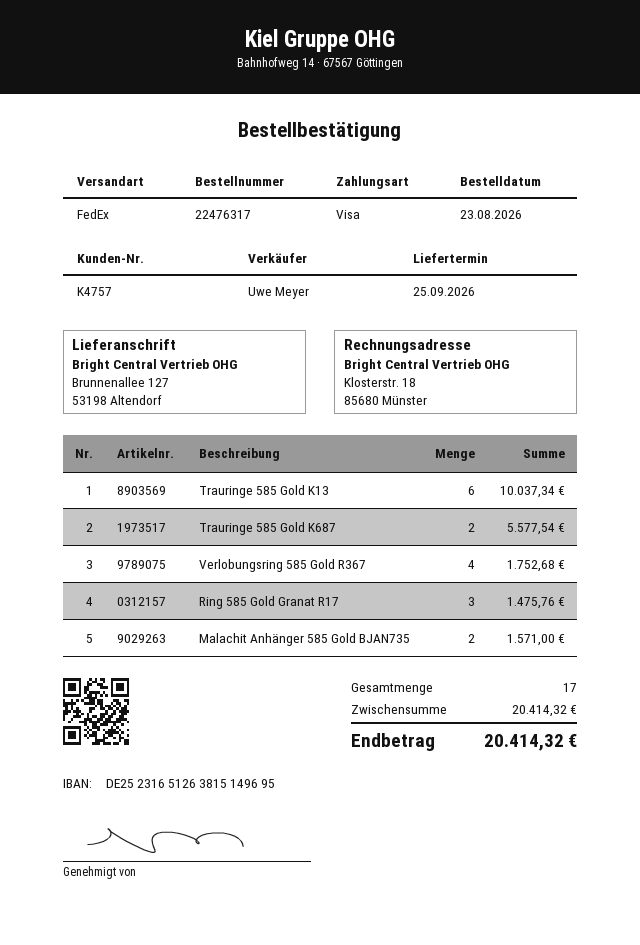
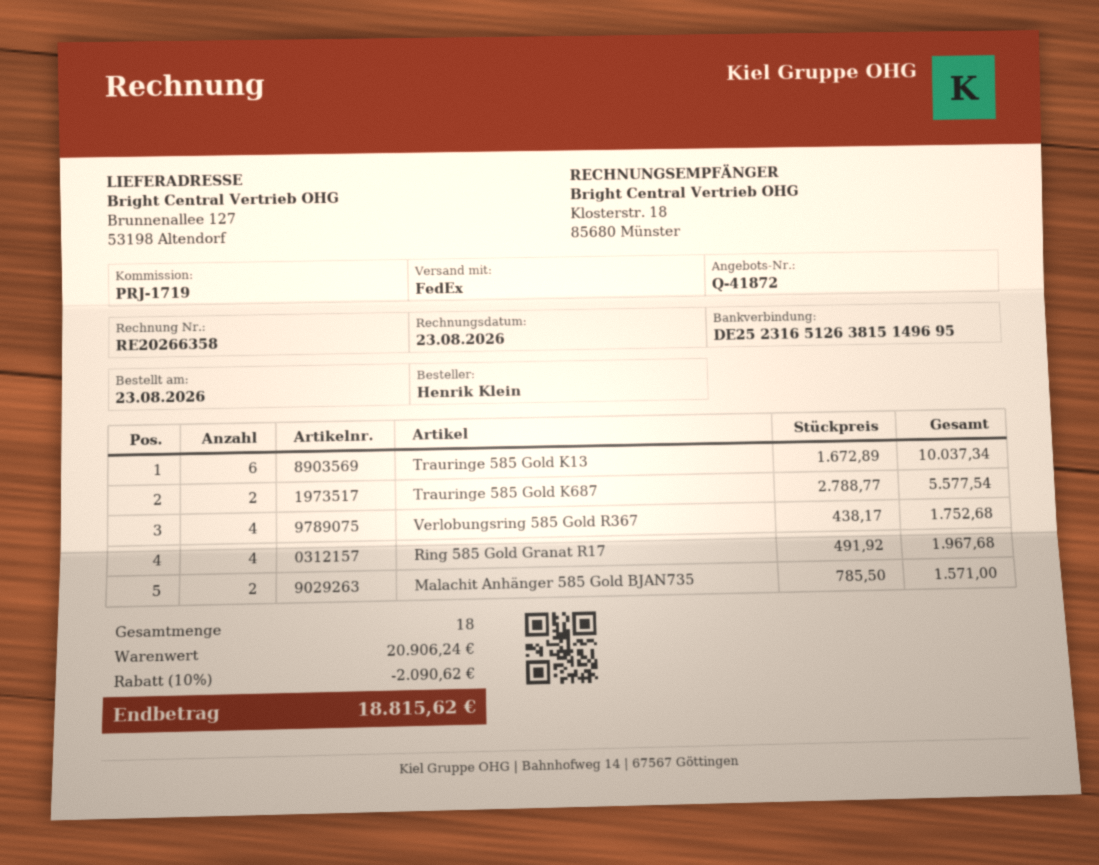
Ring 585 Gold Granat R17: 3 for 1475.76 -> 4 for 1967.68
total quantity: 17 -> 18
subtotal: 20414.32 -> 20906.24
discount: none -> 10% = 2090.62
total: 20414.32 -> 18815.62

